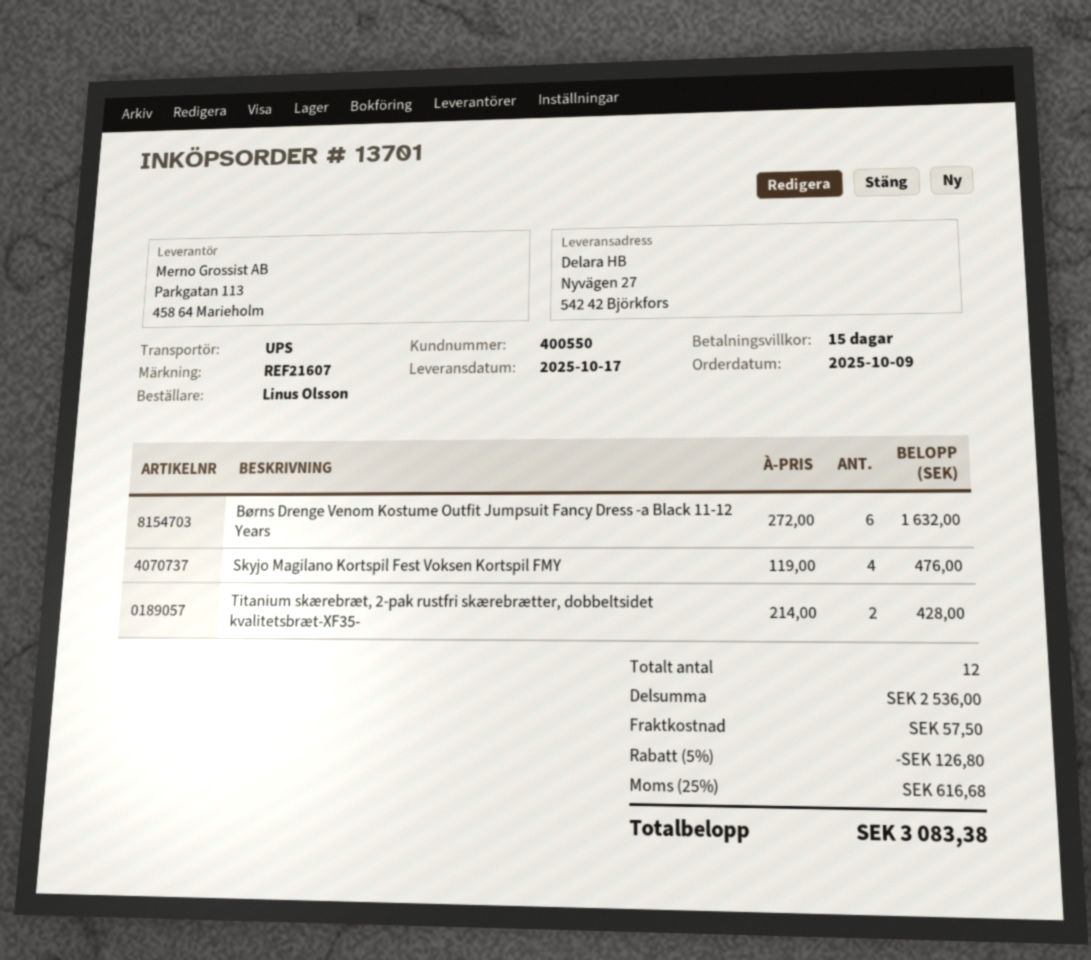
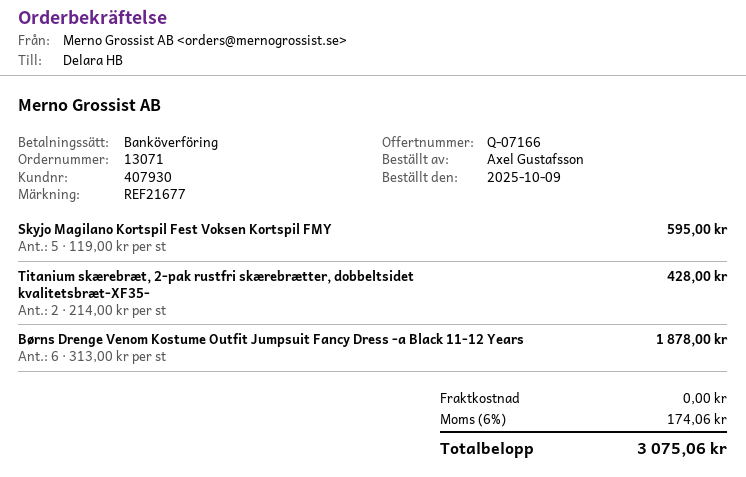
order number: 13701 -> 13071
customer number: 400550 -> 407930
reference: REF21607 -> REF21677
ordered by: Linus Olsson -> Axel Gustafsson
Børns Drenge Venom Kostume Outfit Jumpsuit Fancy Dress -a Black 11-12 Years: 6 x 272.00 = 1632.00 -> 6 x 313.00 = 1878.00
Skyjo Magilano Kortspil Fest Voksen Kortspil FMY: 4 x 119.00 = 476.00 -> 5 x 119.00 = 595.00
discount: 5% = 126.80 -> none
shipping: 57.50 -> 0.00
tax: 25% = 616.68 -> 6% = 174.06
total: 3083.38 -> 3075.06

